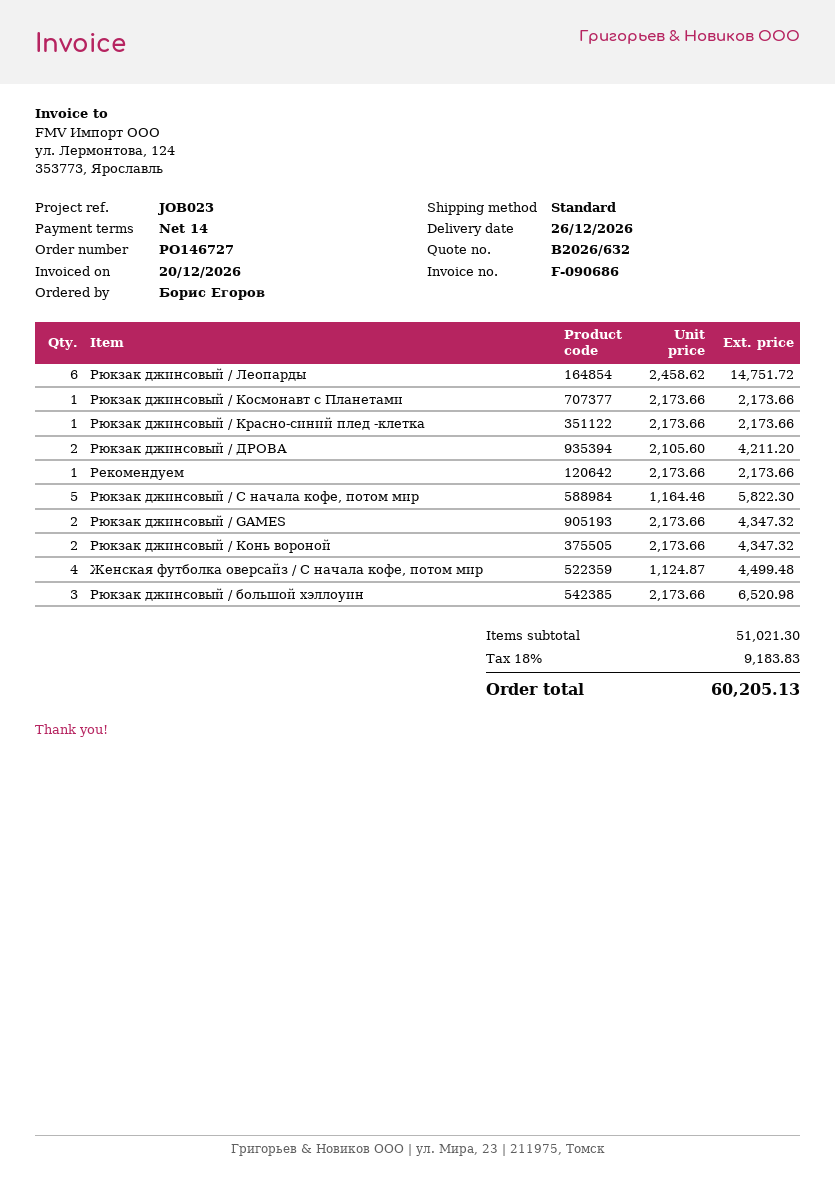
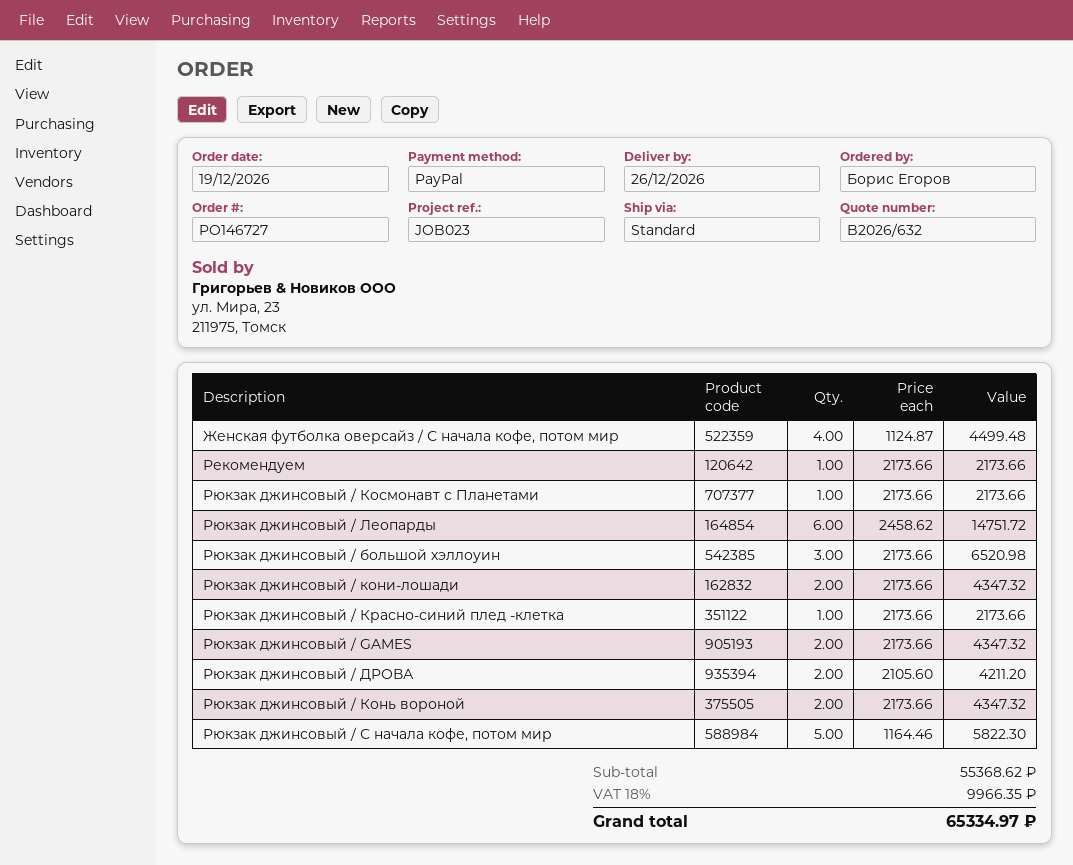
Рюкзак джинсовый / кони-лошади: none -> 2 x 2173.66 = 4347.32
subtotal: 51021.30 -> 55368.62
tax: 18% = 9183.83 -> 18% = 9966.35
total: 60205.13 -> 65334.97

